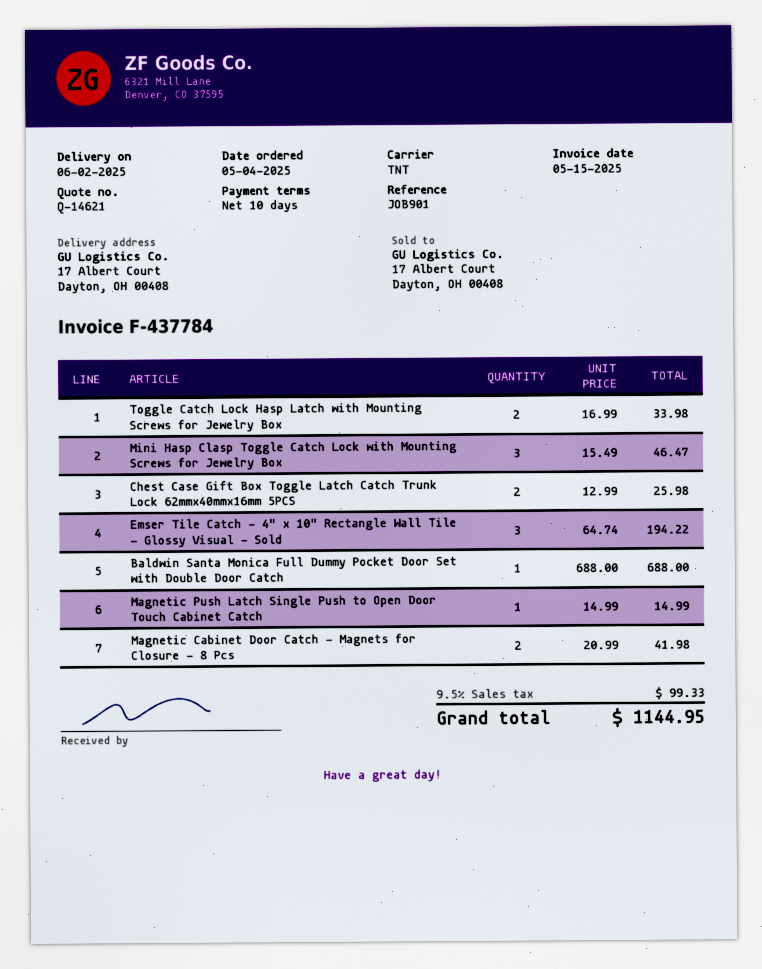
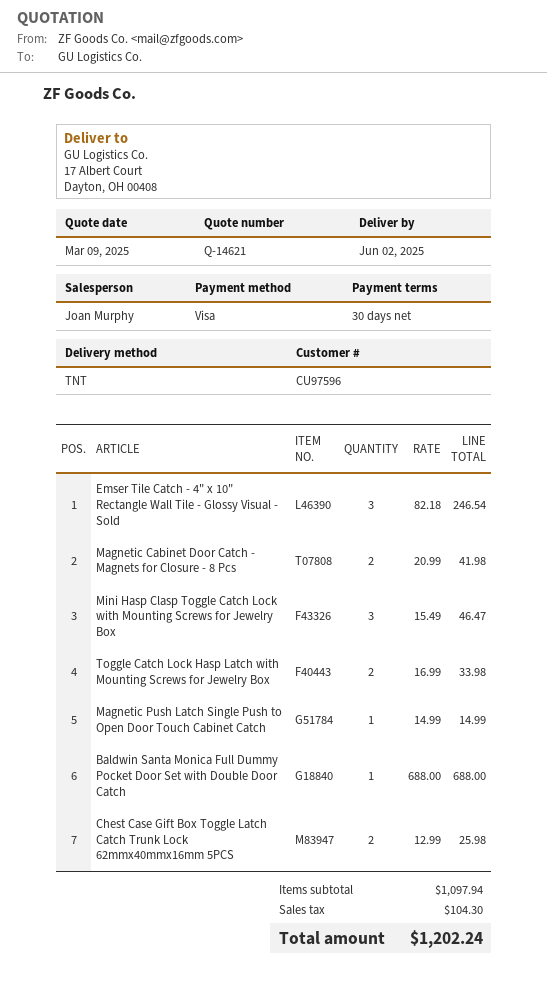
payment terms: 10 days -> 30 days
Emser Tile Catch - 4" x 10" Rectangle Wall Tile - Glossy Visual - Sold: 3 x 64.74 = 194.22 -> 3 x 82.18 = 246.54
tax: 99.33 -> 104.30
total: 1144.95 -> 1202.24

